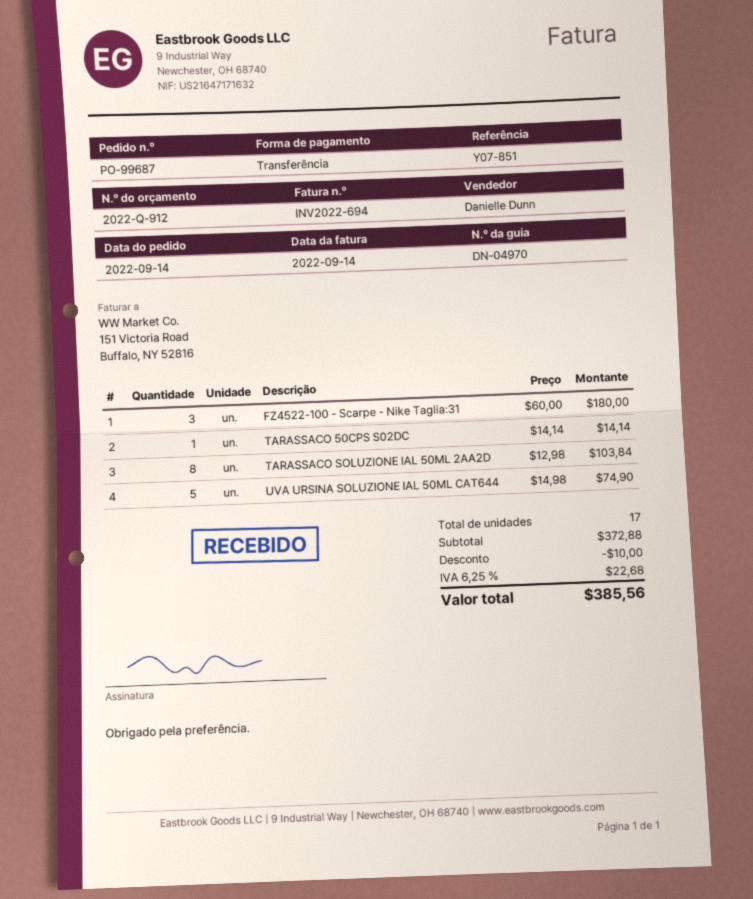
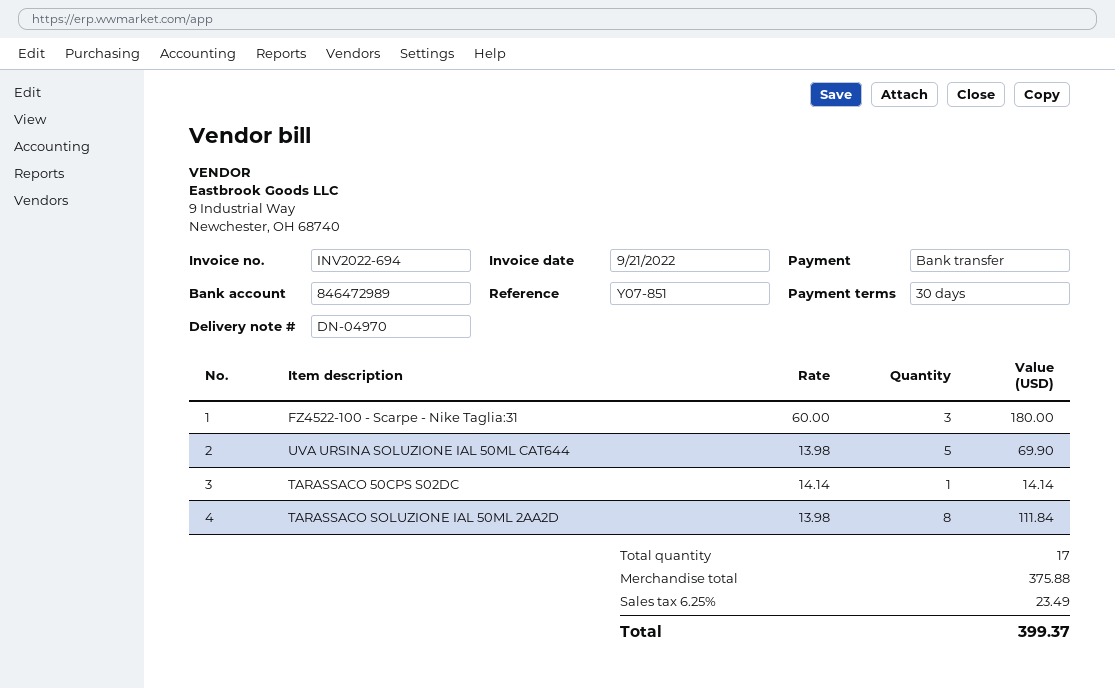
invoice date: 2022-09-14 -> 2022-09-21
TARASSACO SOLUZIONE IAL 50ML 2AA2D: 8 x 12.98 = 103.84 -> 8 x 13.98 = 111.84
UVA URSINA SOLUZIONE IAL 50ML CAT644: 5 x 14.98 = 74.90 -> 5 x 13.98 = 69.90
subtotal: 372.88 -> 375.88
discount: 10.00 -> none
tax: 6.25% = 22.68 -> 6.25% = 23.49
total: 385.56 -> 399.37

